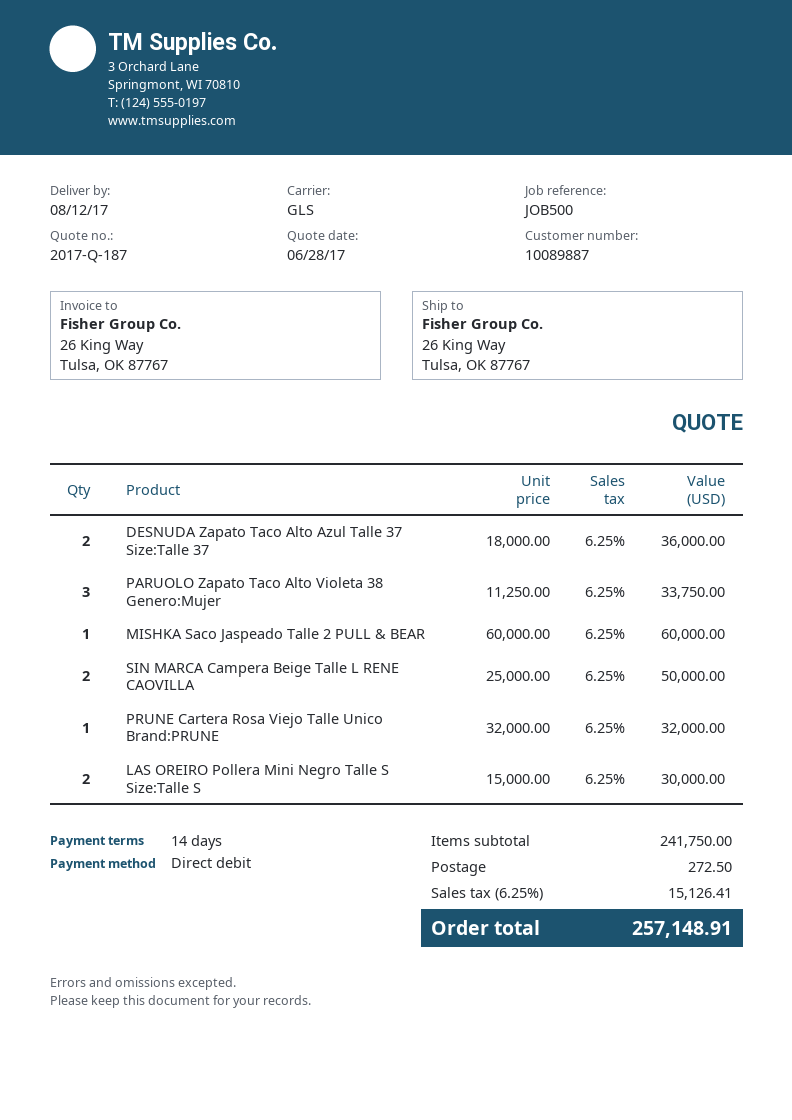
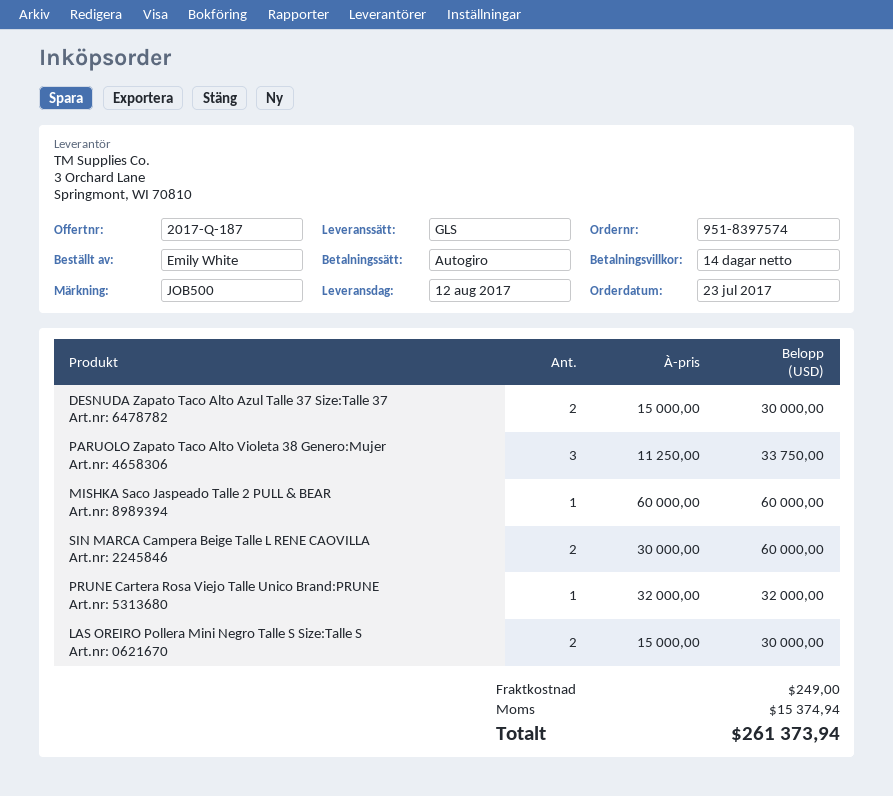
DESNUDA Zapato Taco Alto Azul Talle 37 Size:Talle 37: 2 x 18000.00 = 36000.00 -> 2 x 15000.00 = 30000.00
SIN MARCA Campera Beige Talle L RENE CAOVILLA: 2 x 25000.00 = 50000.00 -> 2 x 30000.00 = 60000.00
shipping: 272.50 -> 249.00
tax: 15126.41 -> 15374.94
total: 257148.91 -> 261373.94

